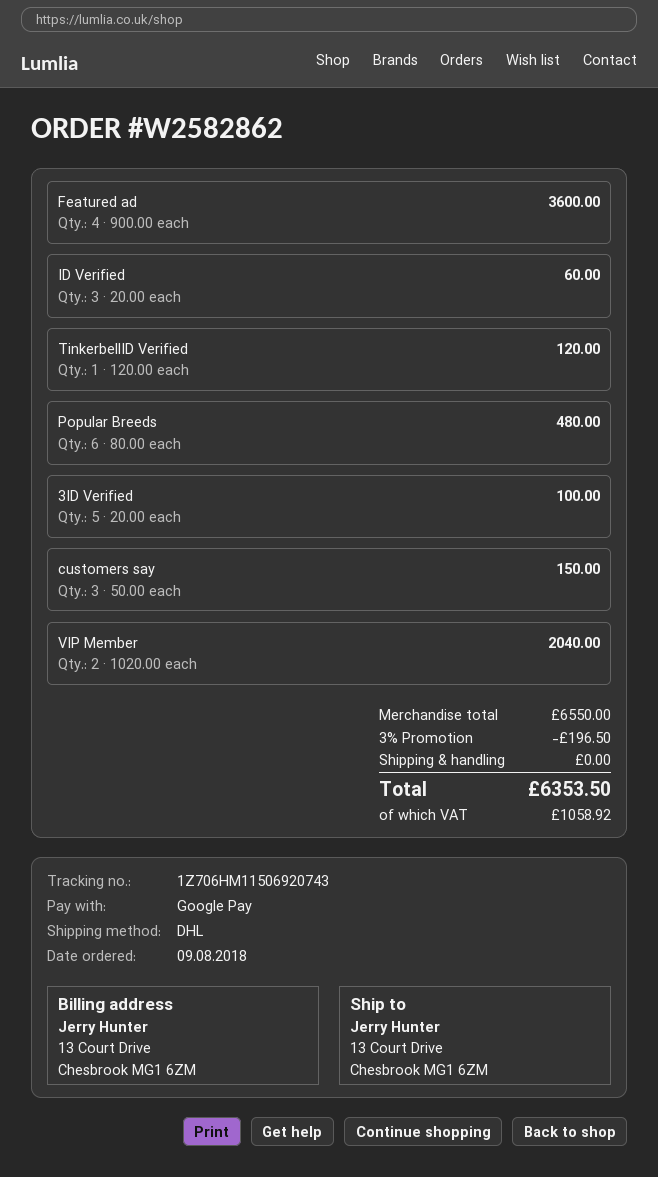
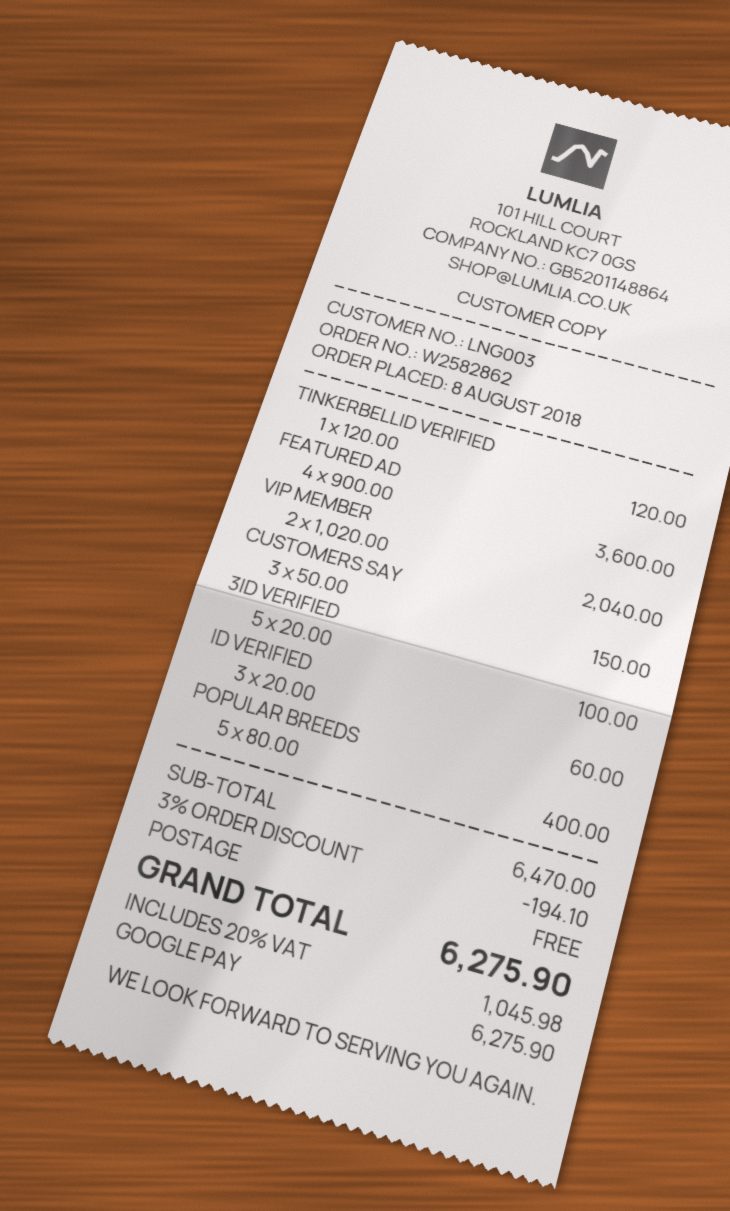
order date: 2018-08-09 -> 2018-08-08
Popular Breeds: 6 x 80.00 = 480.00 -> 5 x 80.00 = 400.00
subtotal: 6550.00 -> 6470.00
discount: 3% = 196.50 -> 3% = 194.10
tax: 1058.92 -> 1045.98
total: 6353.50 -> 6275.90

